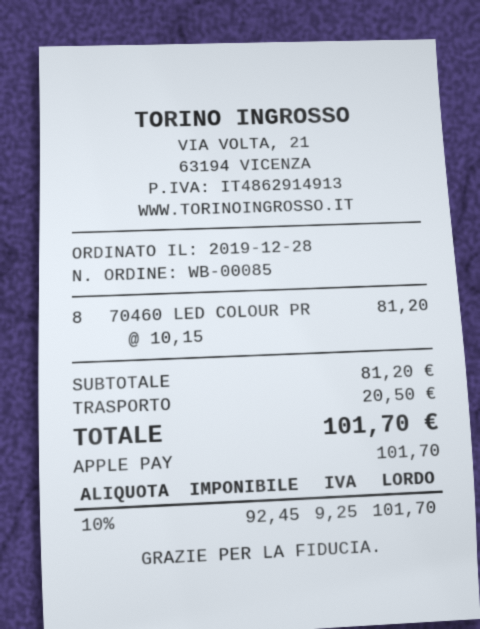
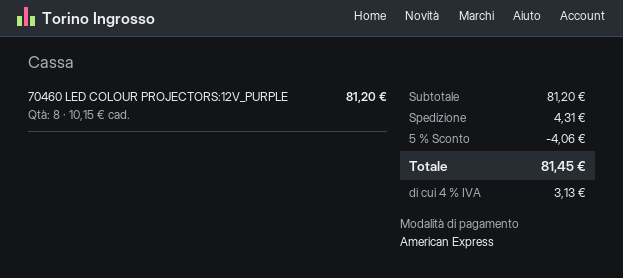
payment method: Apple Pay -> American Express
discount: none -> 5% = 4.06
shipping: 20.50 -> 4.31
tax: 10% = 9.25 -> 4% = 3.13
total: 101.70 -> 81.45

